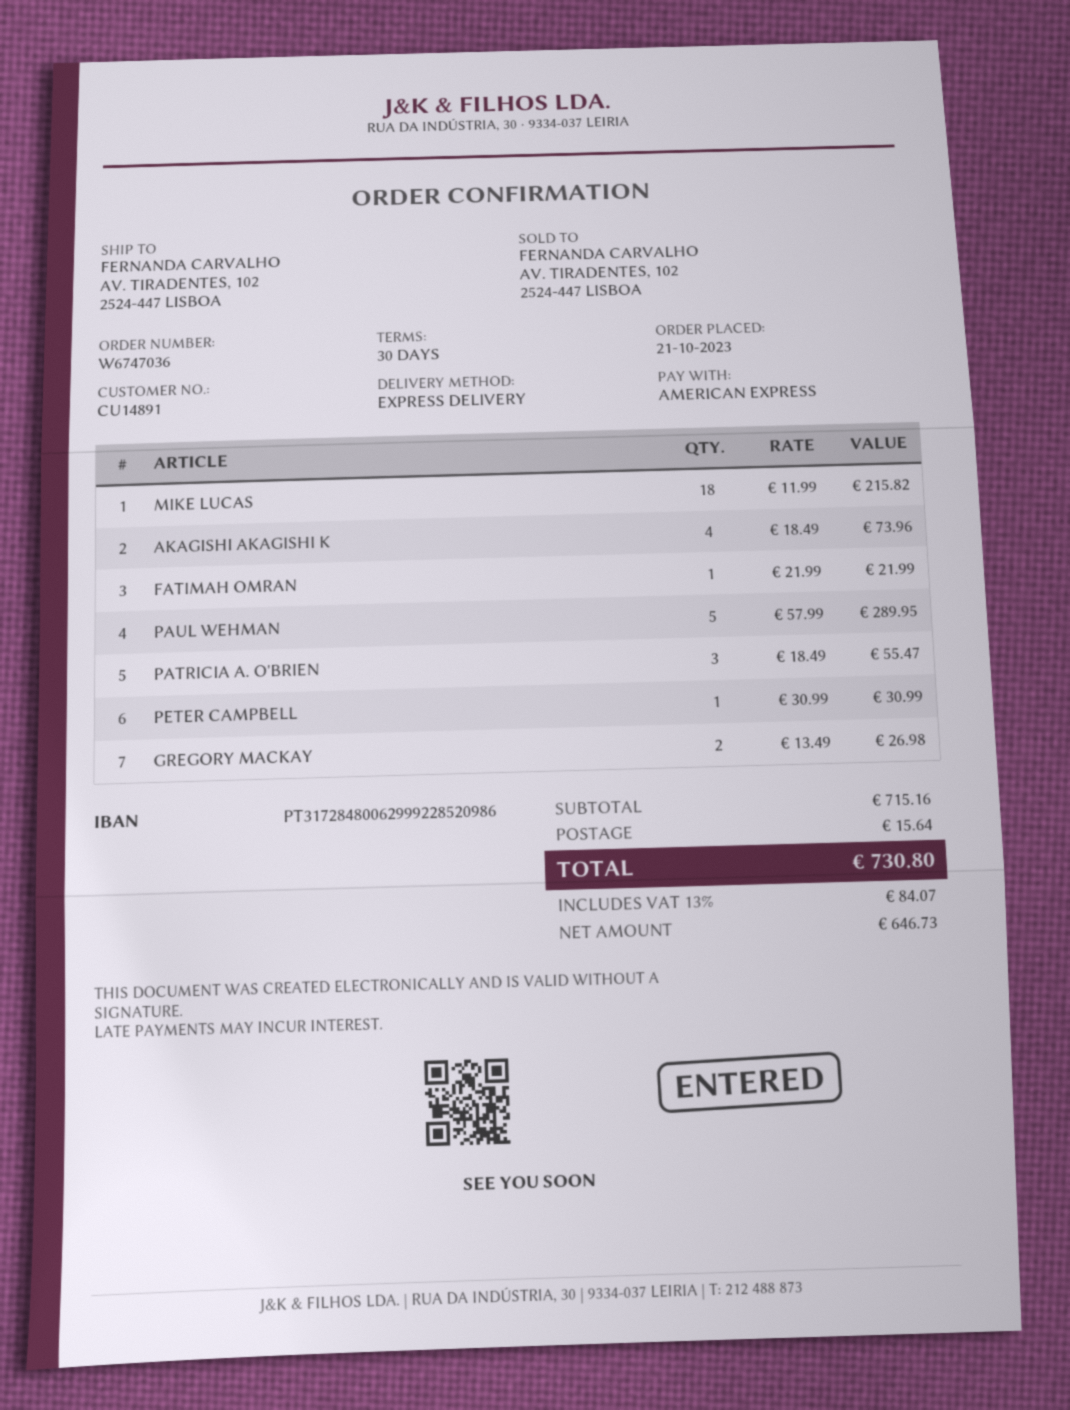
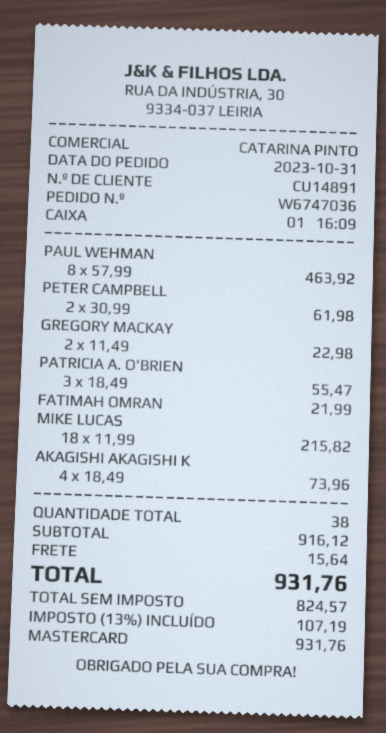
order date: 2023-10-21 -> 2023-10-31
payment method: American Express -> Mastercard
PAUL WEHMAN: 5 x 57.99 = 289.95 -> 8 x 57.99 = 463.92
PETER CAMPBELL: 1 x 30.99 = 30.99 -> 2 x 30.99 = 61.98
GREGORY MACKAY: 2 x 13.49 = 26.98 -> 2 x 11.49 = 22.98
subtotal: 715.16 -> 916.12
net: 646.73 -> 824.57
tax: 13% = 84.07 -> 13% = 107.19
total: 730.80 -> 931.76

